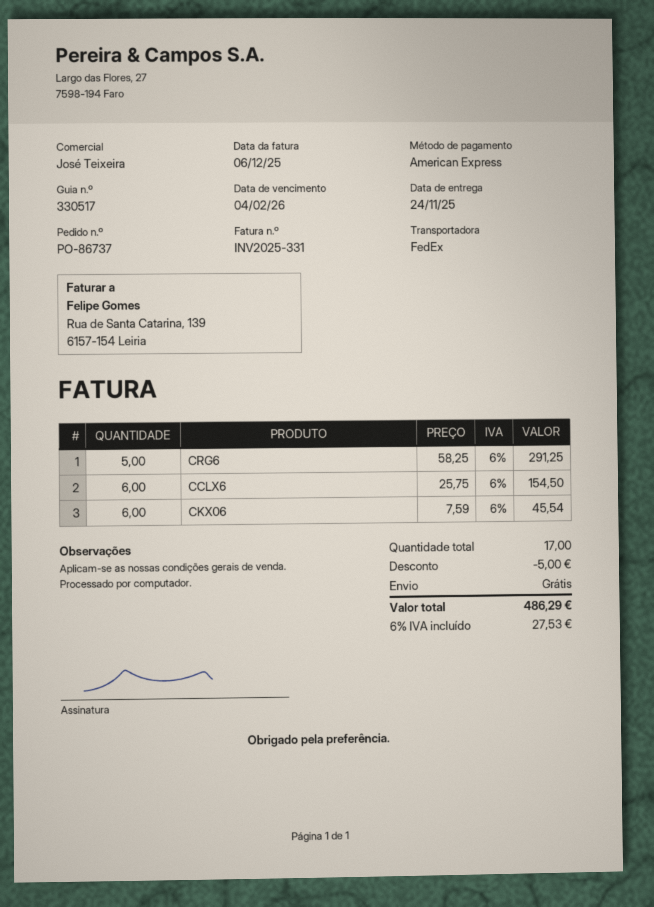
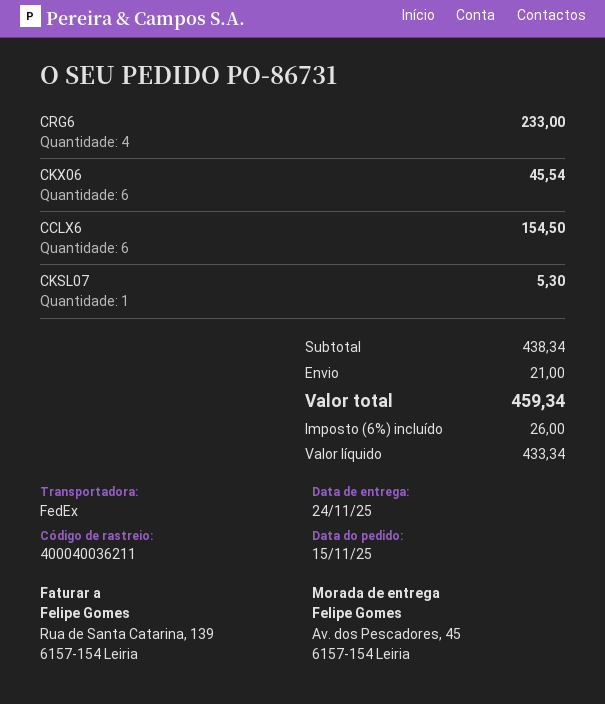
order number: PO-86737 -> PO-86731
CRG6: 5 for 291.25 -> 4 for 233.00
CKSL07: none -> 1 for 5.30
discount: 5.00 -> none
shipping: 0.00 -> 21.00
tax: 6% = 27.53 -> 6% = 26.00
total: 486.29 -> 459.34

